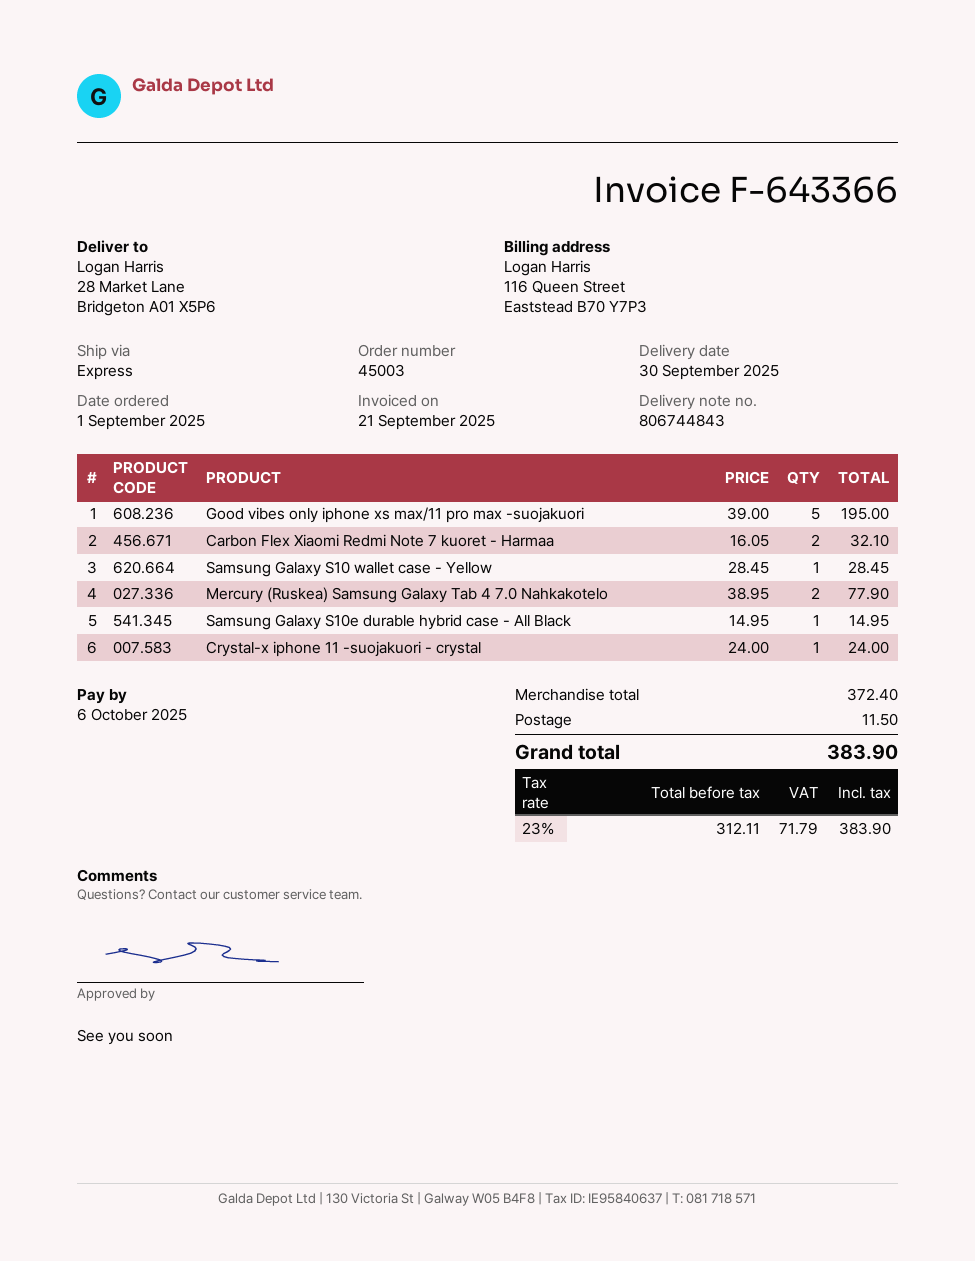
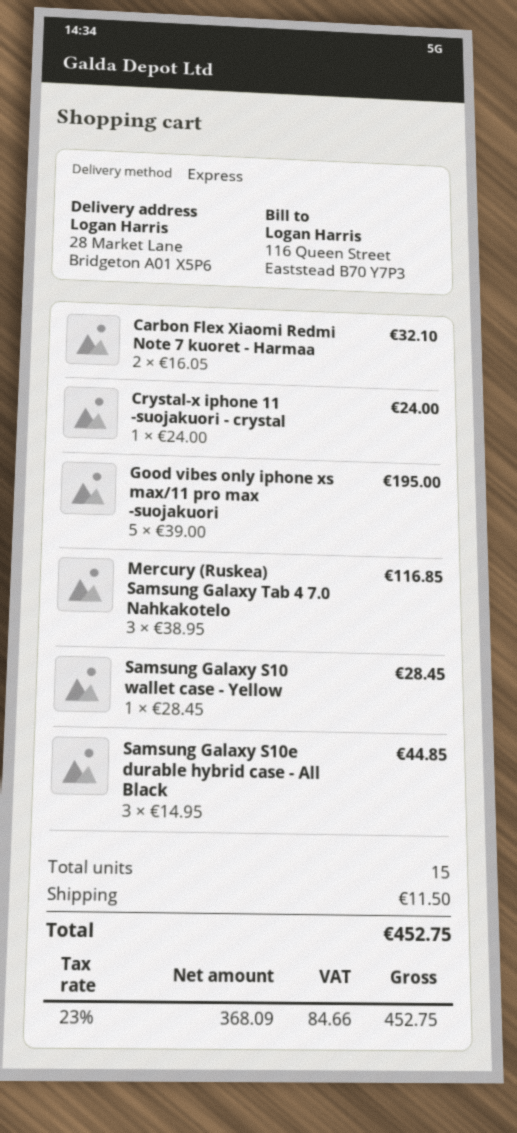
Mercury (Ruskea) Samsung Galaxy Tab 4 7.0 Nahkakotelo: 2 x 38.95 = 77.90 -> 3 x 38.95 = 116.85
Samsung Galaxy S10e durable hybrid case - All Black: 1 x 14.95 = 14.95 -> 3 x 14.95 = 44.85
net: 312.11 -> 368.09
tax: 23% = 71.79 -> 23% = 84.66
total: 383.90 -> 452.75

